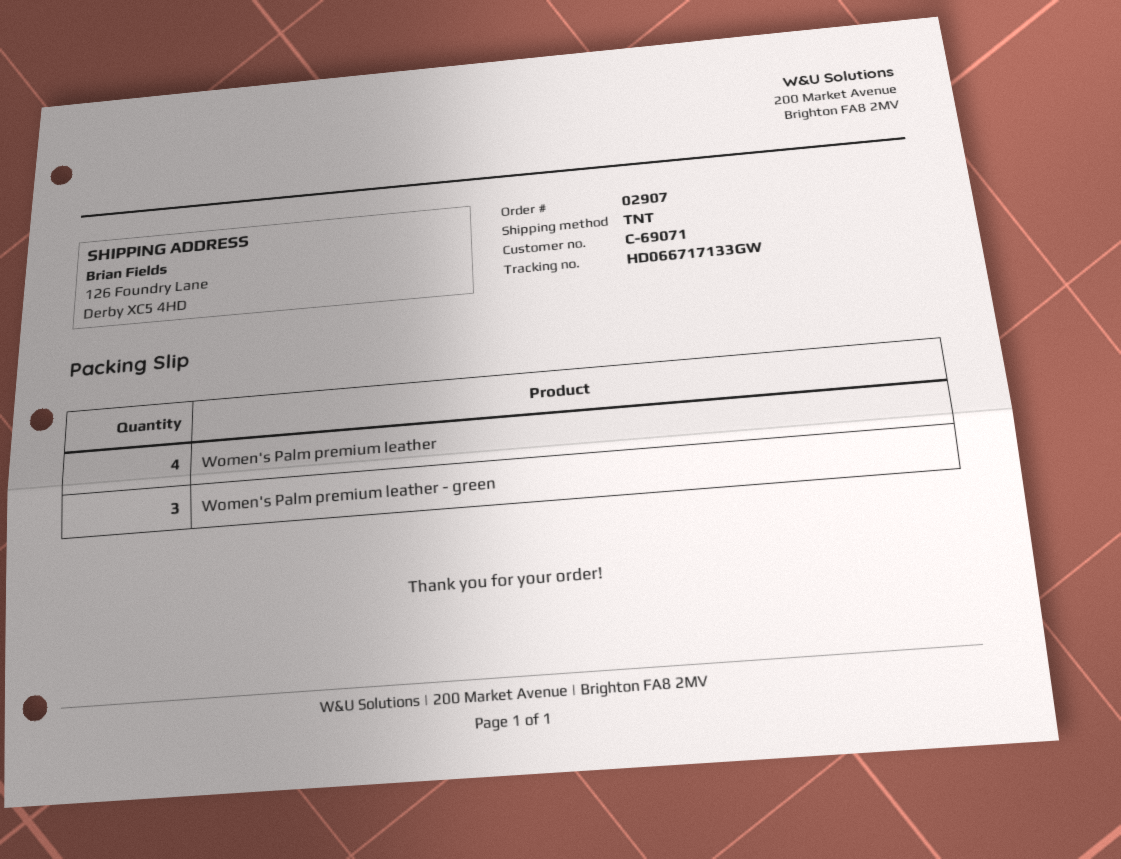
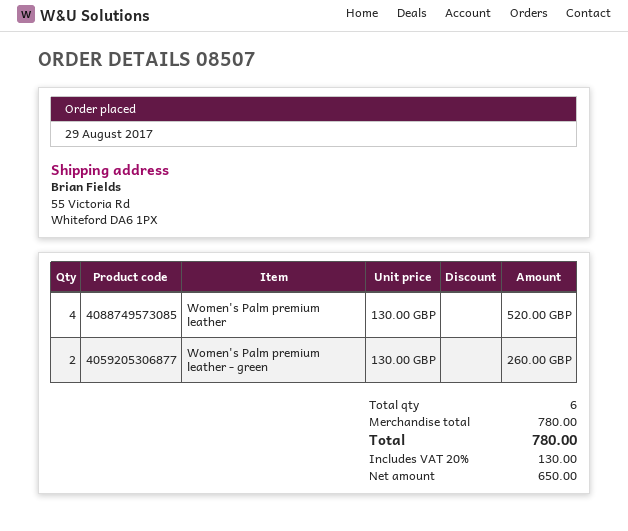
order number: 02907 -> 08507
ship to: 126 Foundry Lane, Derby XC5 4HD -> 55 Victoria Rd, Whiteford DA6 1PX
Women's Palm premium leather - green: 3 -> 2

